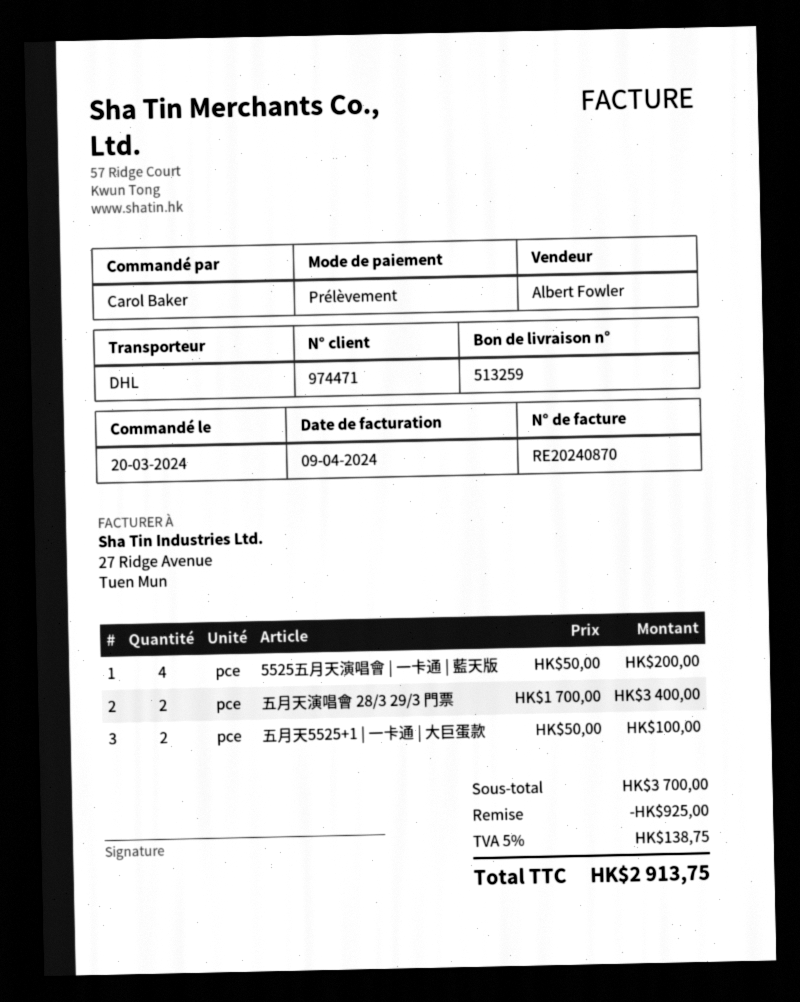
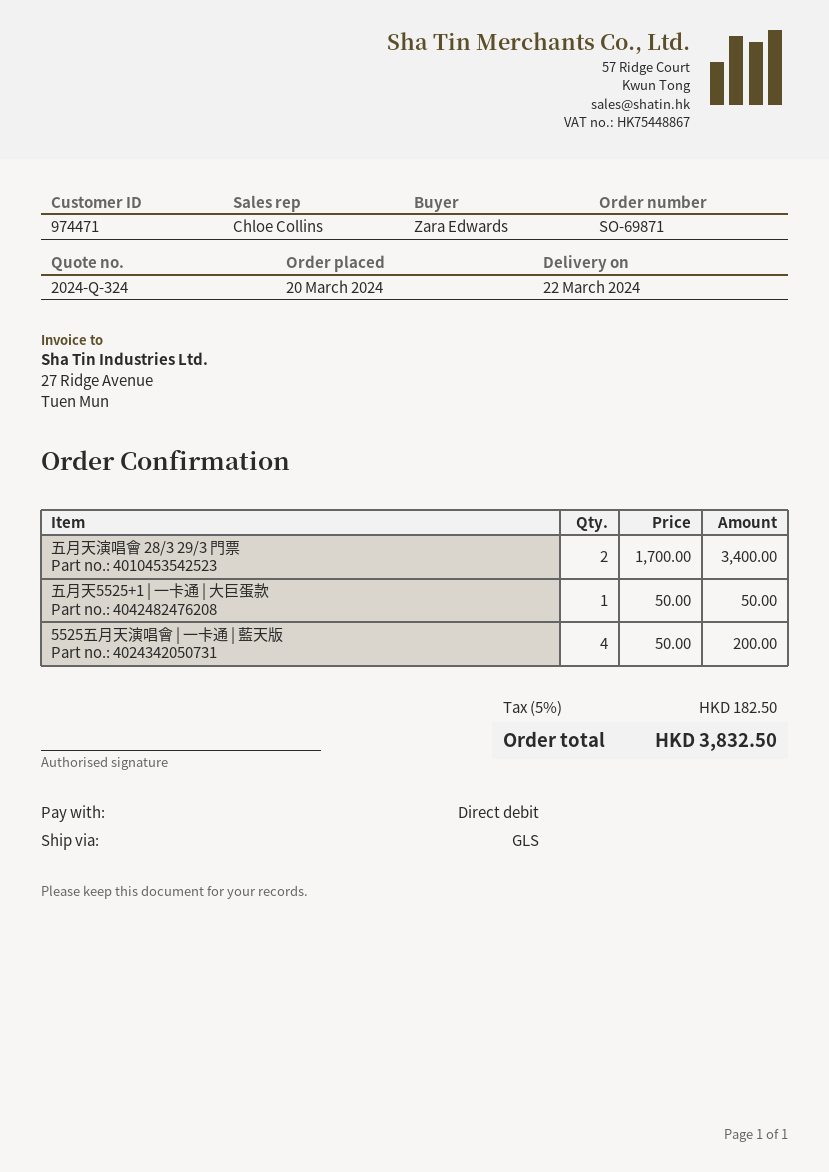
ordered by: Carol Baker -> Zara Edwards
sales rep: Albert Fowler -> Chloe Collins
shipping method: DHL -> GLS
五月天5525+1 | 一卡通 | 大巨蛋款: 2 x 50.00 = 100.00 -> 1 x 50.00 = 50.00
discount: 925.00 -> none
tax: 5% = 138.75 -> 5% = 182.50
total: 2913.75 -> 3832.50

